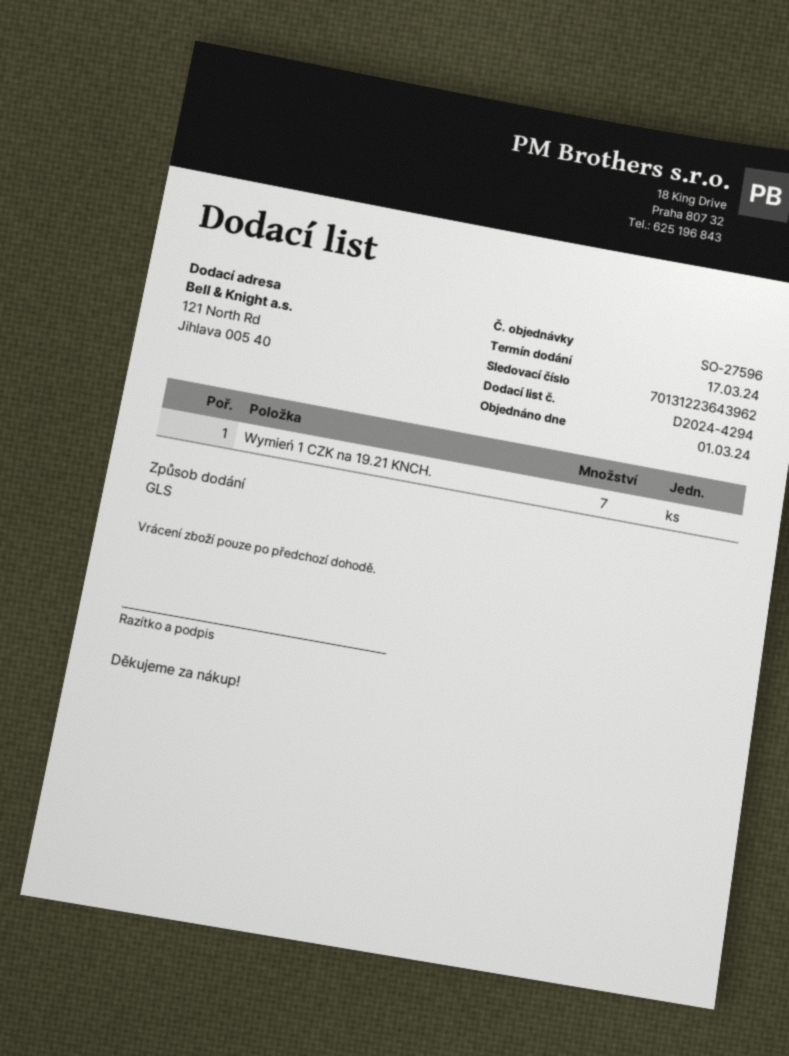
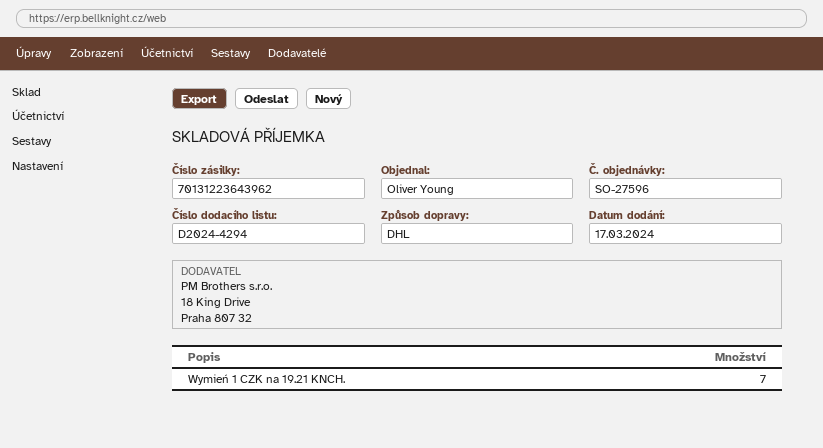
shipping method: GLS -> DHL

